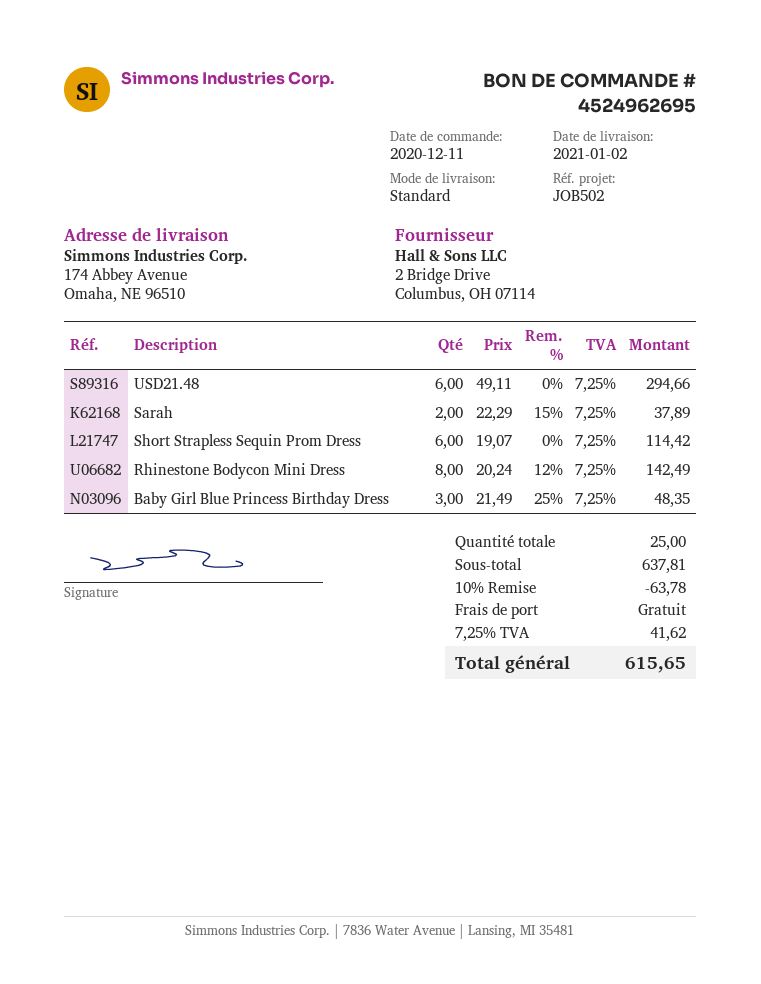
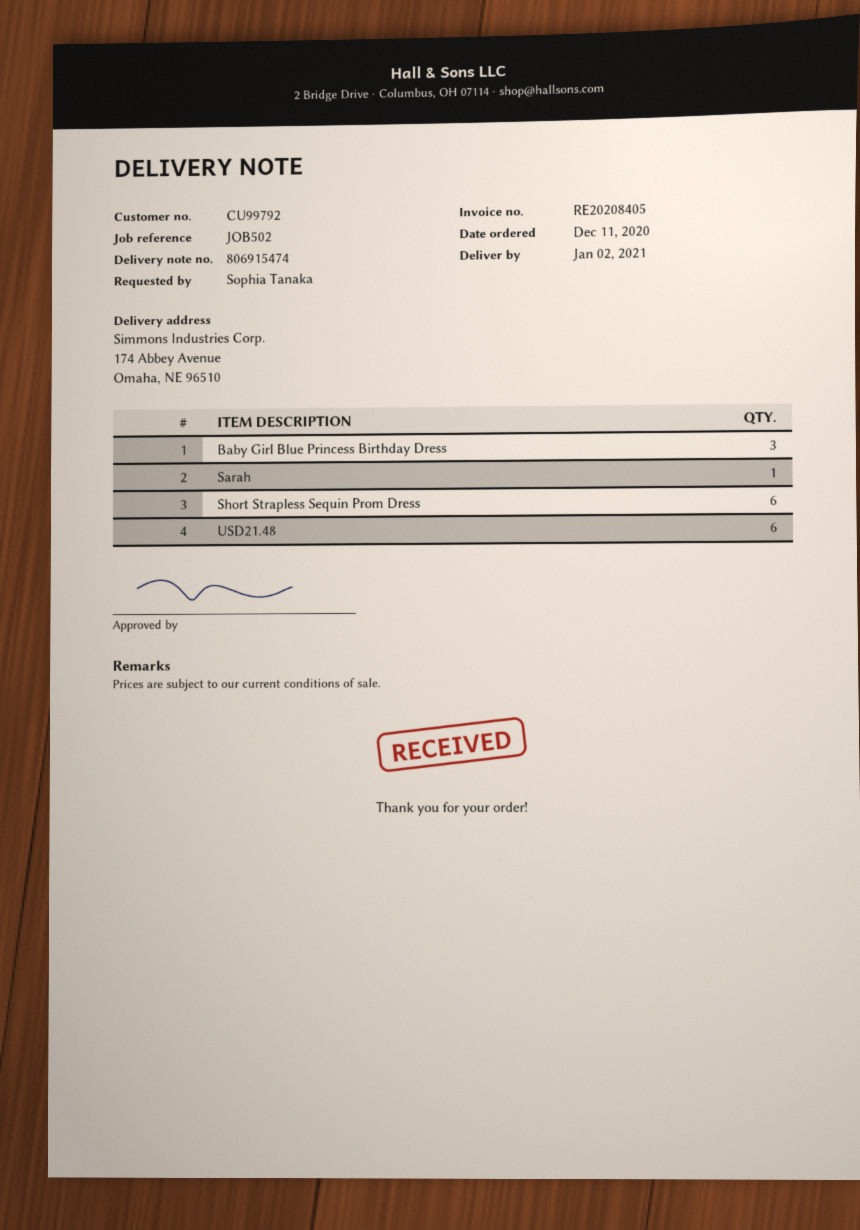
Sarah: 2 -> 1
Rhinestone Bodycon Mini Dress: 8 -> none

